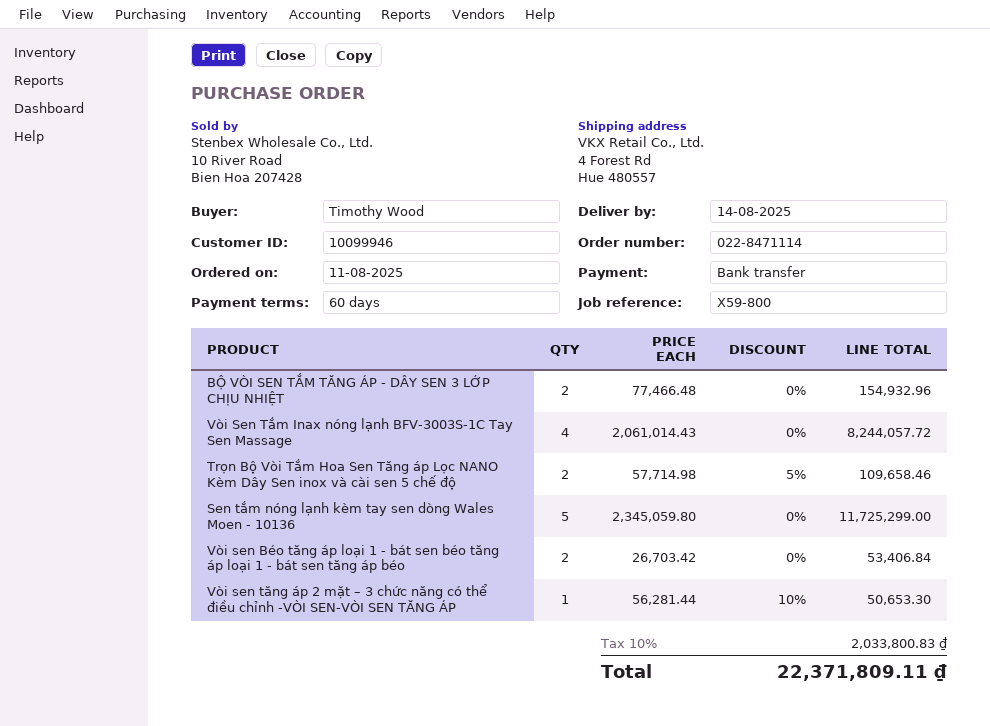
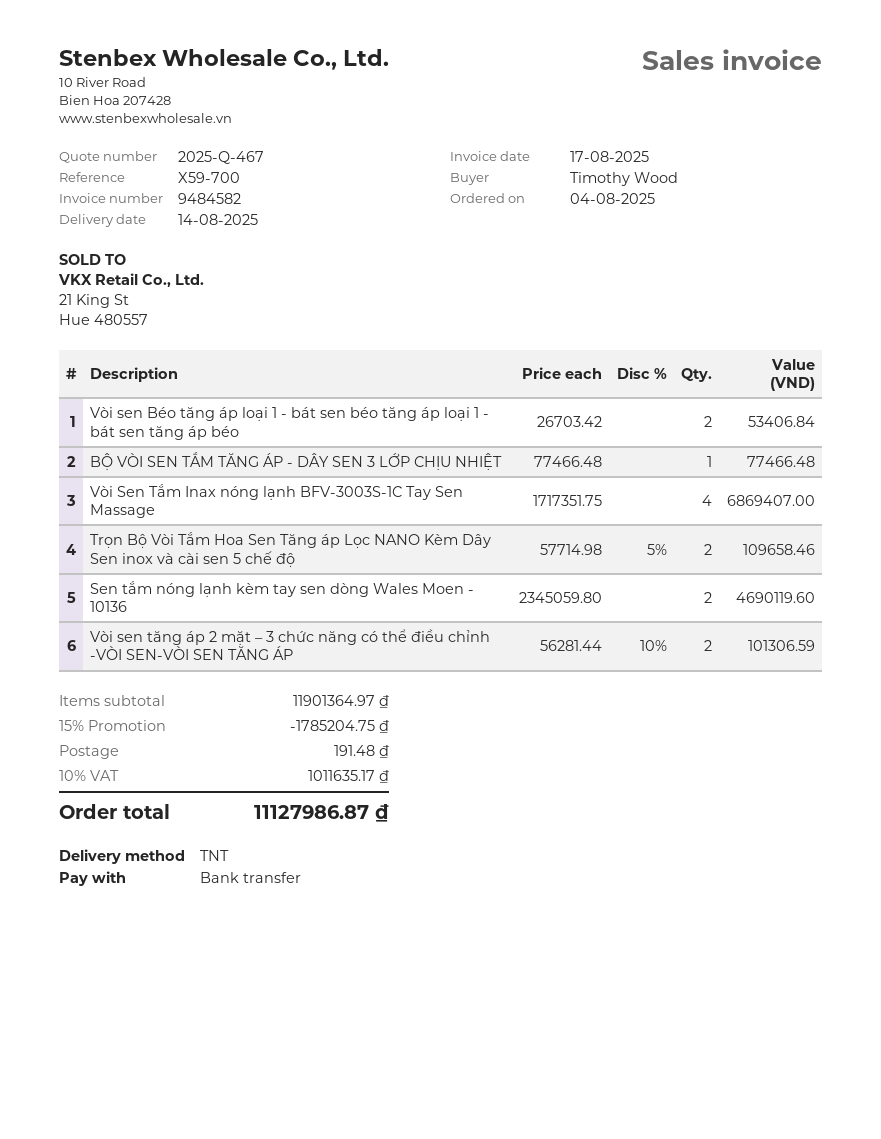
order date: 2025-08-11 -> 2025-08-04
reference: X59-800 -> X59-700
BỘ VÒI SEN TẮM TĂNG ÁP - DÂY SEN 3 LỚP CHỊU NHIỆT: 2 x 77466.48 = 154932.96 -> 1 x 77466.48 = 77466.48
Vòi Sen Tắm Inax nóng lạnh BFV-3003S-1C Tay Sen Massage: 4 x 2061014.43 = 8244057.72 -> 4 x 1717351.75 = 6869407.00
Sen tắm nóng lạnh kèm tay sen dòng Wales Moen - 10136: 5 x 2345059.80 = 11725299.00 -> 2 x 2345059.80 = 4690119.60
Vòi sen tăng áp 2 mặt – 3 chức năng có thể điều chỉnh -VÒI SEN-VÒI SEN TĂNG ÁP: 1 x 56281.44 - 10% = 50653.30 -> 2 x 56281.44 - 10% = 101306.59
discount: none -> 15% = 1785204.75
shipping: none -> 191.48
tax: 10% = 2033800.83 -> 10% = 1011635.17
total: 22371809.11 -> 11127986.87

